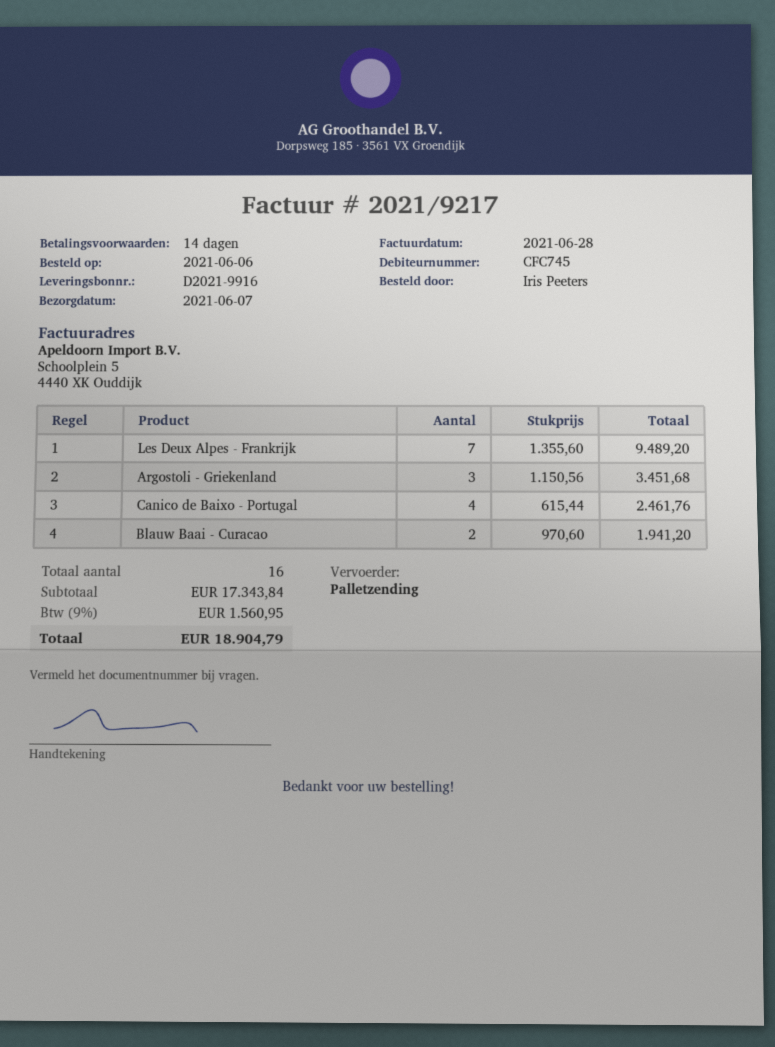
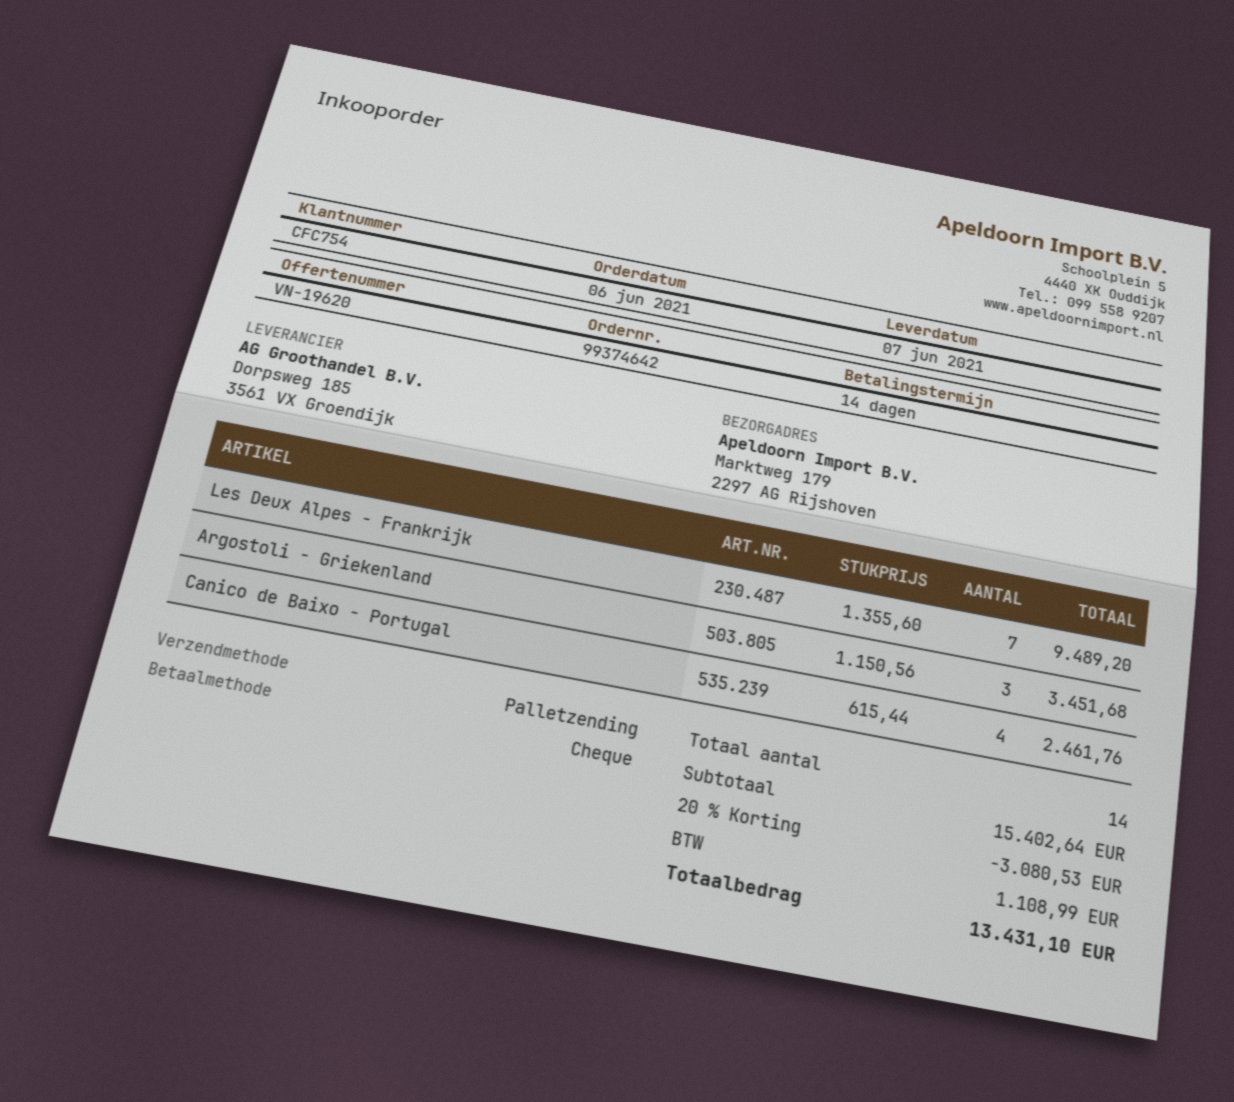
customer number: CFC745 -> CFC754
Blauw Baai - Curacao: 2 x 970.60 = 1941.20 -> none
total quantity: 16 -> 14
subtotal: 17343.84 -> 15402.64
discount: none -> 20% = 3080.53
tax: 1560.95 -> 1108.99
total: 18904.79 -> 13431.10

